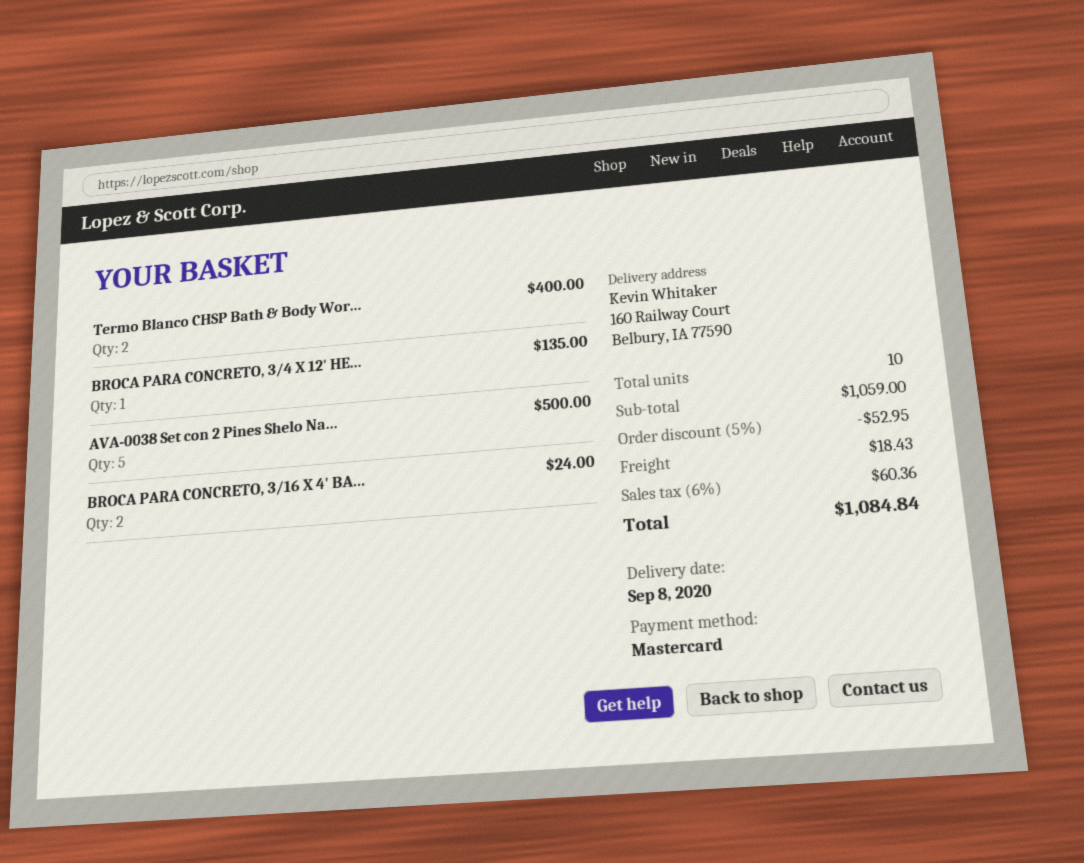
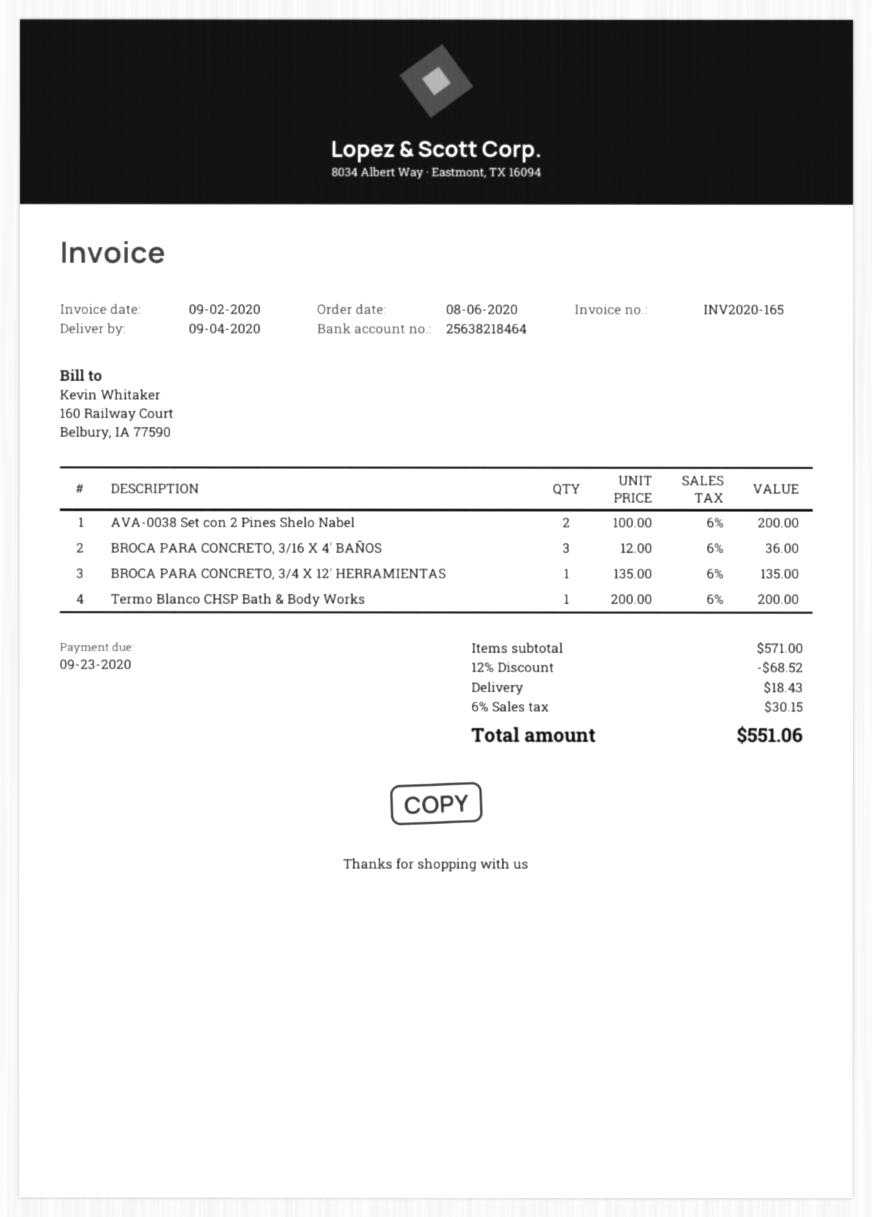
delivery date: 2020-09-08 -> 2020-09-04
Termo Blanco CHSP Bath & Body Wor...: 2 for 400.00 -> 1 for 200.00
AVA-0038 Set con 2 Pines Shelo Na...: 5 for 500.00 -> 2 for 200.00
BROCA PARA CONCRETO, 3/16 X 4' BA...: 2 for 24.00 -> 3 for 36.00
subtotal: 1059.00 -> 571.00
discount: 5% = 52.95 -> 12% = 68.52
tax: 6% = 60.36 -> 6% = 30.15
total: 1084.84 -> 551.06

